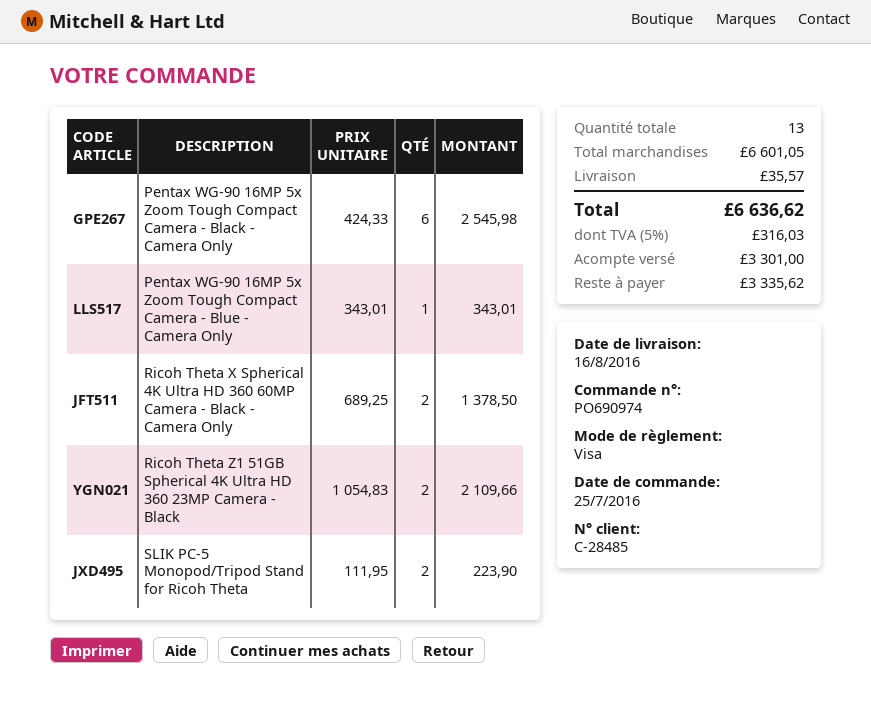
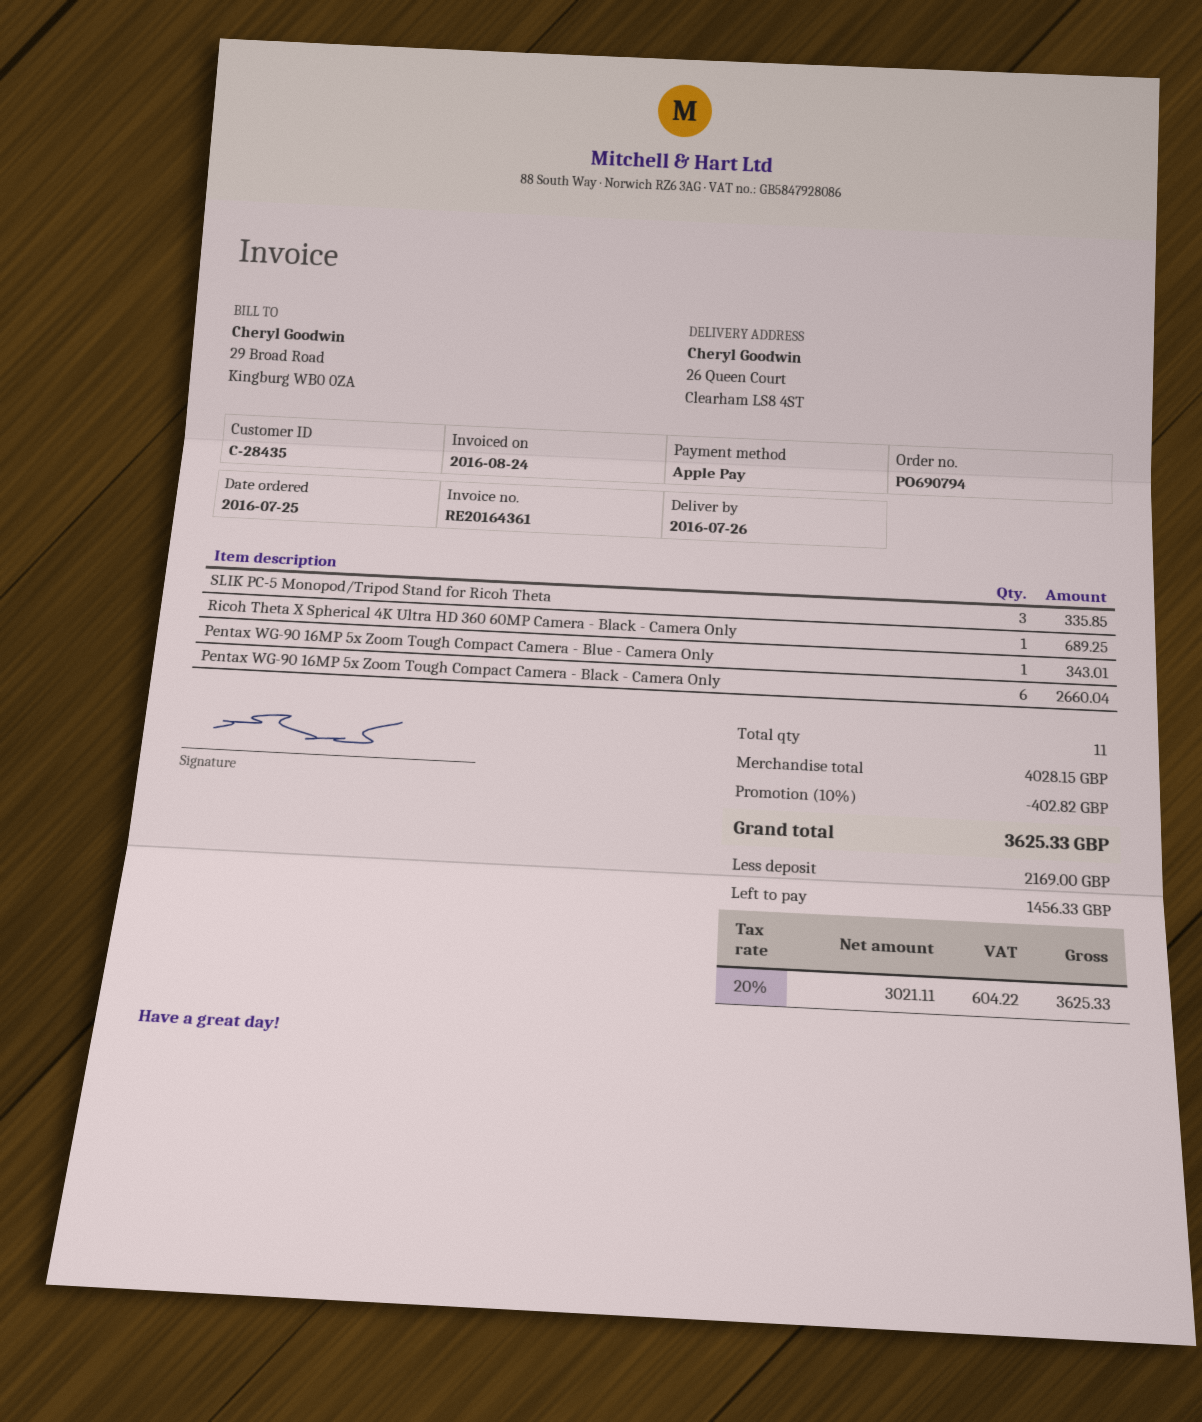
order number: PO690974 -> PO690794
delivery date: 2016-08-16 -> 2016-07-26
customer number: C-28485 -> C-28435
payment method: Visa -> Apple Pay
Pentax WG-90 16MP 5x Zoom Tough Compact Camera - Black - Camera Only: 6 for 2545.98 -> 6 for 2660.04
Ricoh Theta X Spherical 4K Ultra HD 360 60MP Camera - Black - Camera Only: 2 for 1378.50 -> 1 for 689.25
Ricoh Theta Z1 51GB Spherical 4K Ultra HD 360 23MP Camera - Black: 2 for 2109.66 -> none
SLIK PC-5 Monopod/Tripod Stand for Ricoh Theta: 2 for 223.90 -> 3 for 335.85
total quantity: 13 -> 11
subtotal: 6601.05 -> 4028.15
discount: none -> 10% = 402.82
shipping: 35.57 -> none
tax: 5% = 316.03 -> 20% = 604.22
total: 6636.62 -> 3625.33
deposit: 3301.00 -> 2169.00
balance: 3335.62 -> 1456.33

